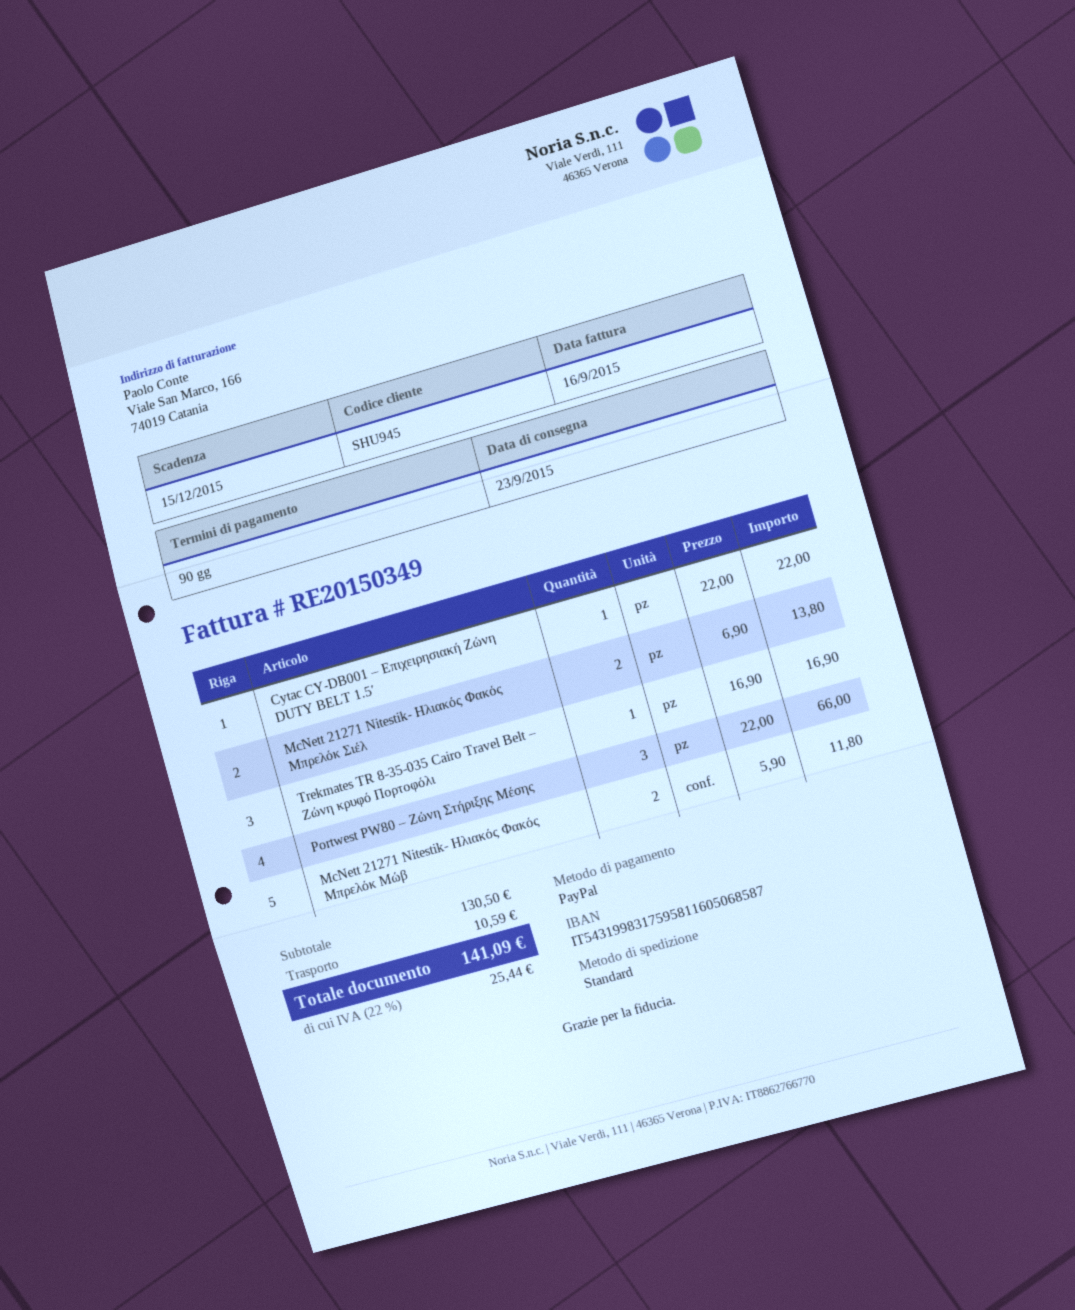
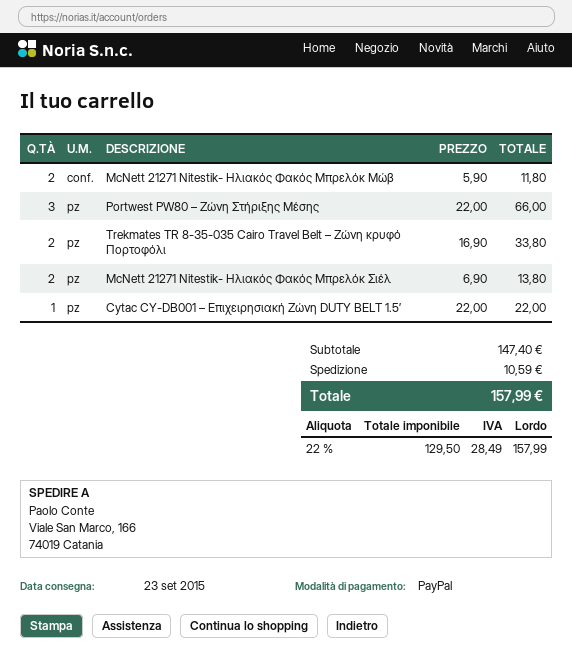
Trekmates TR 8-35-035 Cairo Travel Belt – Ζώνη κρυφό Πορτοφόλι: 1 x 16.90 = 16.90 -> 2 x 16.90 = 33.80
subtotal: 130.50 -> 147.40
tax: 22% = 25.44 -> 22% = 28.49
total: 141.09 -> 157.99

